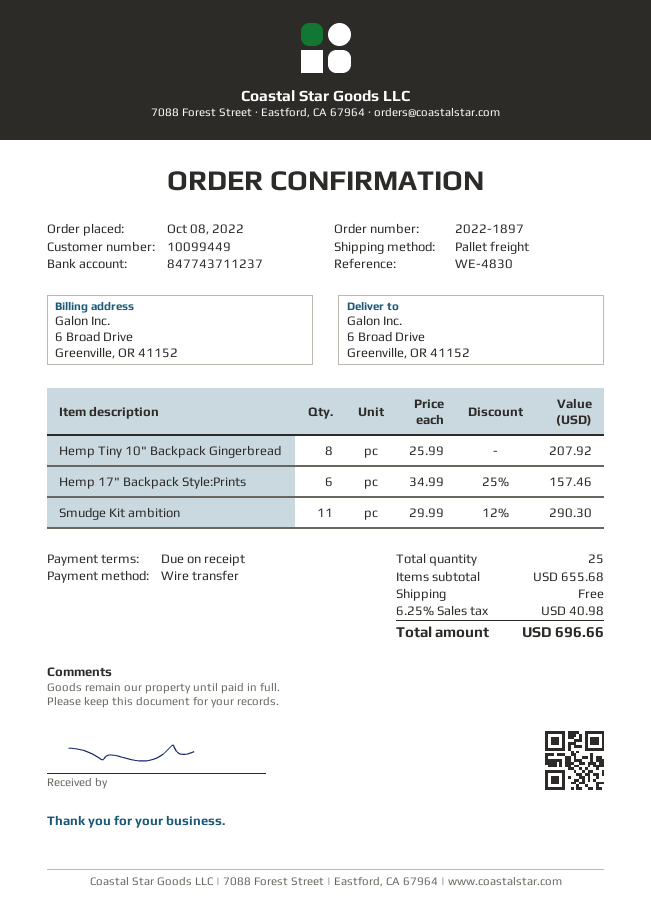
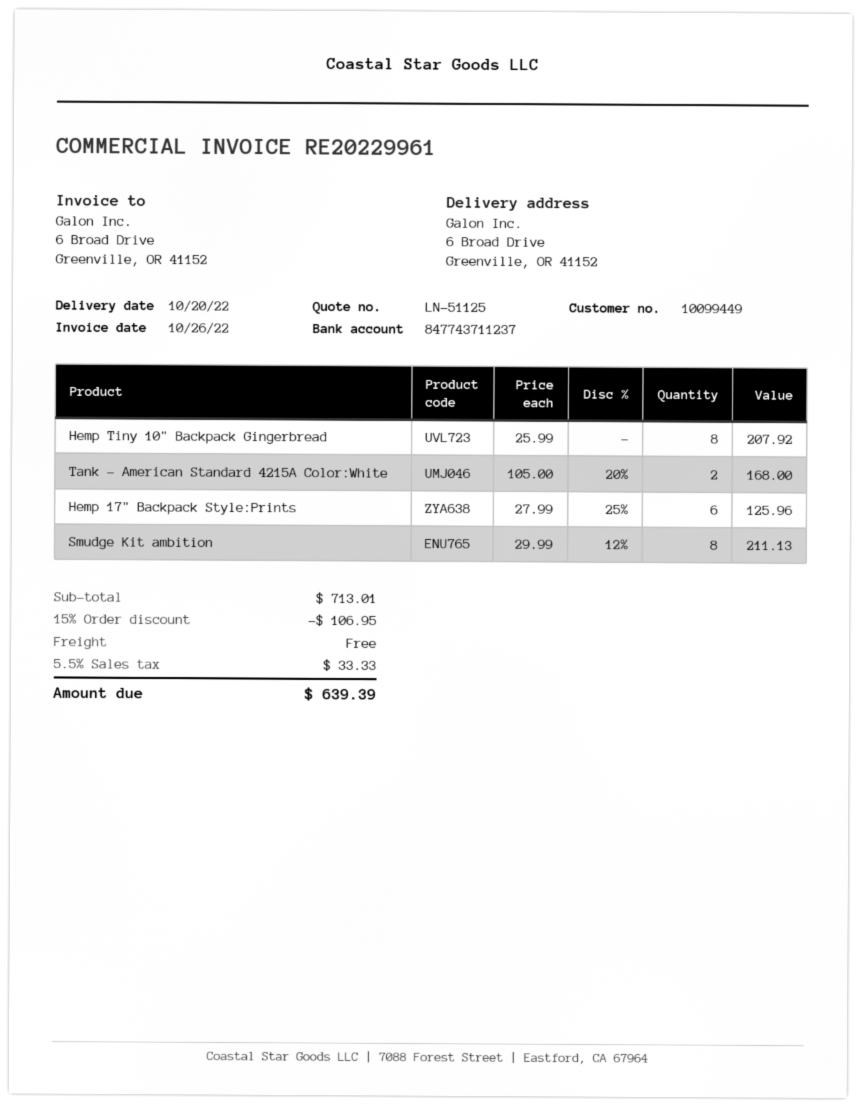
Hemp 17" Backpack Style:Prints: 6 x 34.99 - 25% = 157.46 -> 6 x 27.99 - 25% = 125.96
Smudge Kit ambition: 11 x 29.99 - 12% = 290.30 -> 8 x 29.99 - 12% = 211.13
Tank - American Standard 4215A Color:White: none -> 2 x 105.00 - 20% = 168.00
subtotal: 655.68 -> 713.01
discount: none -> 15% = 106.95
tax: 6.25% = 40.98 -> 5.5% = 33.33
total: 696.66 -> 639.39

